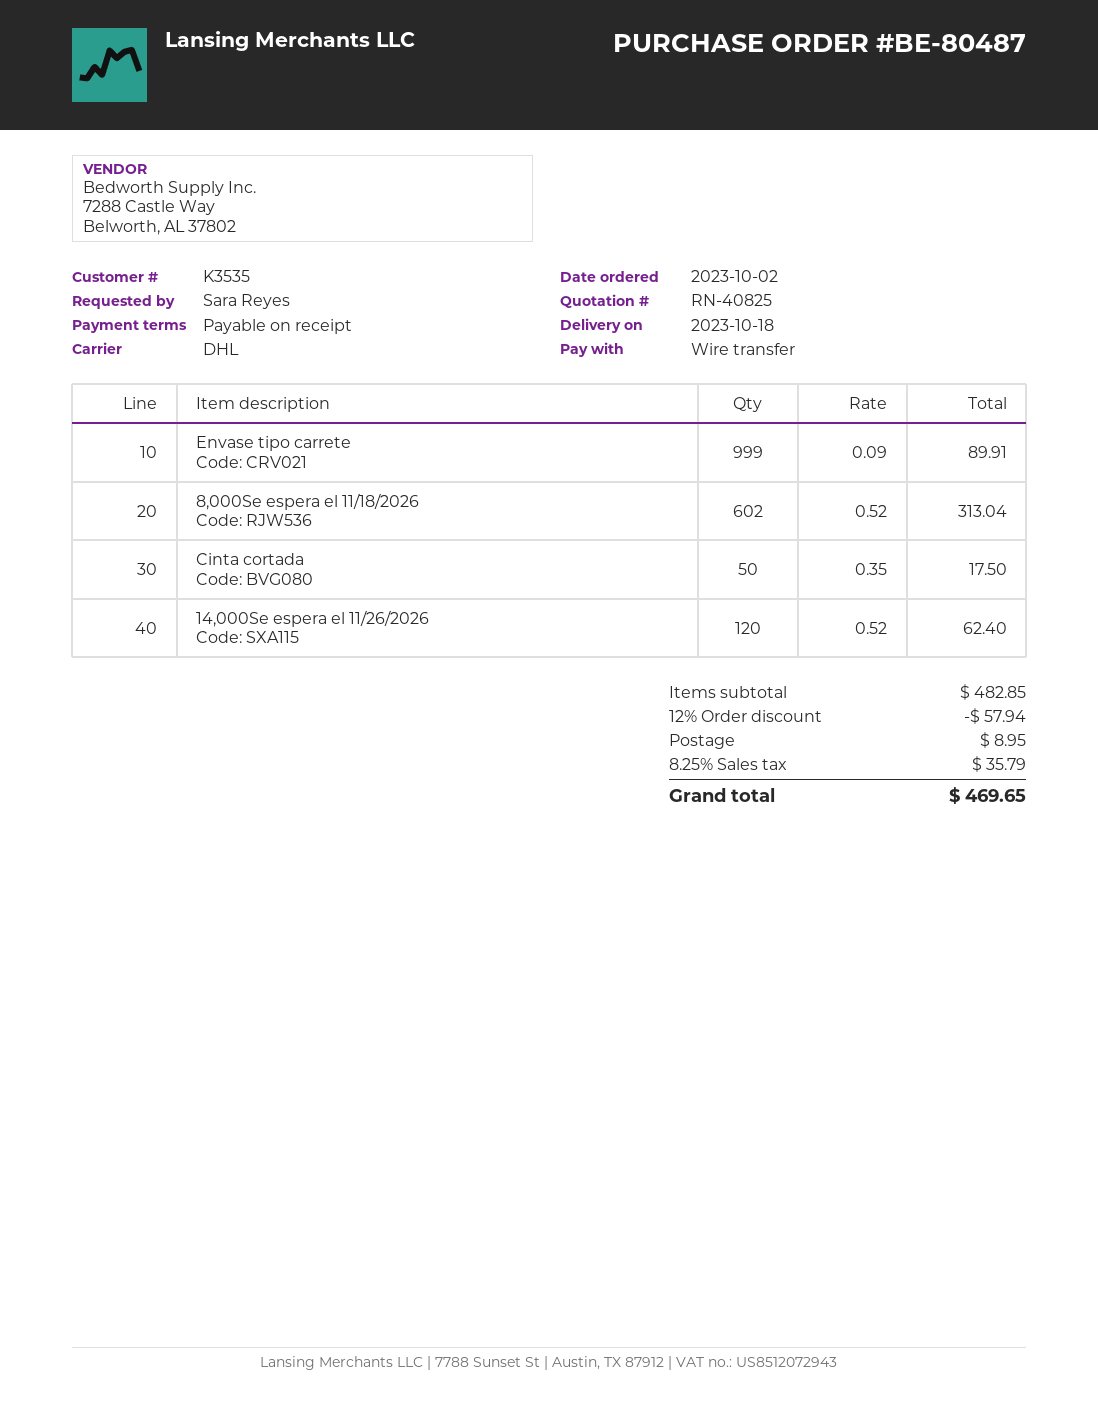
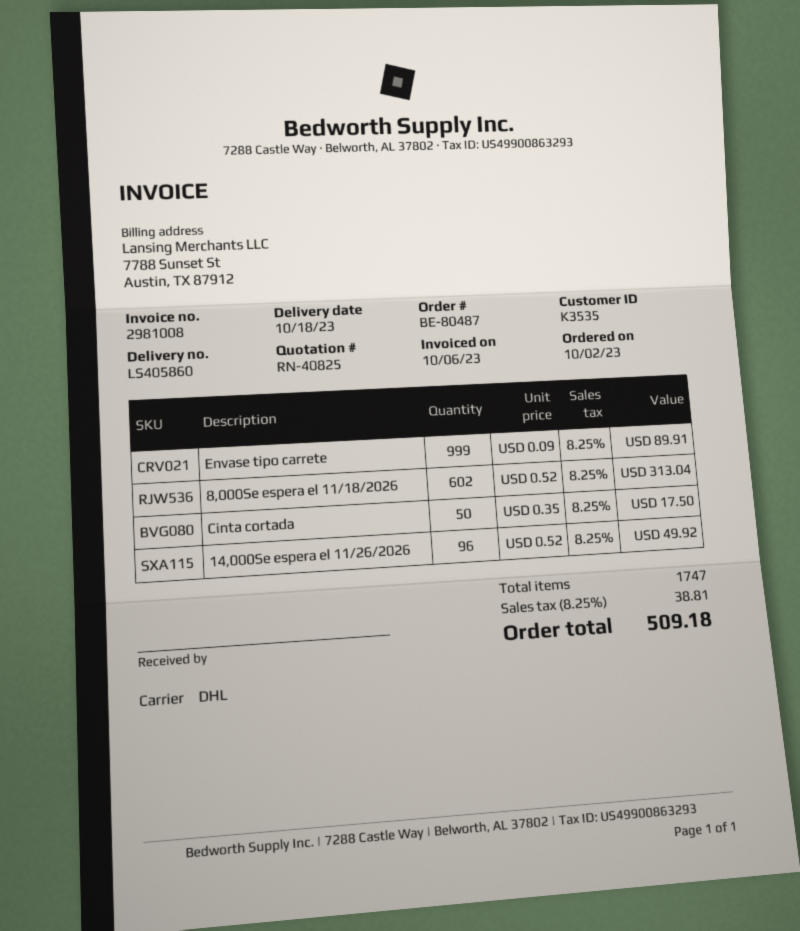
14,000Se espera el 11/26/2026: 120 x 0.52 = 62.40 -> 96 x 0.52 = 49.92
discount: 12% = 57.94 -> none
shipping: 8.95 -> none
tax: 8.25% = 35.79 -> 8.25% = 38.81
total: 469.65 -> 509.18

